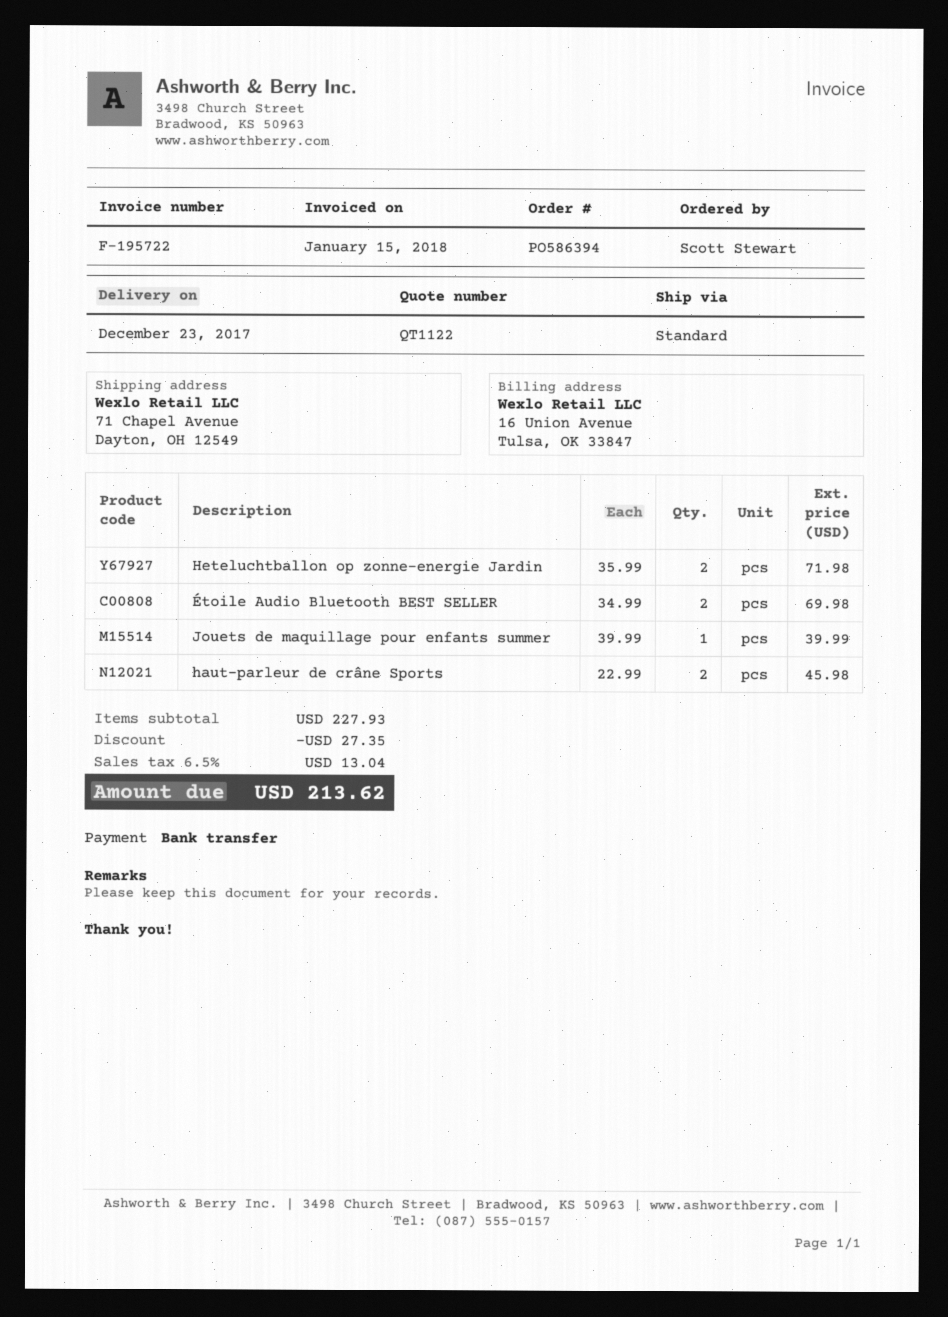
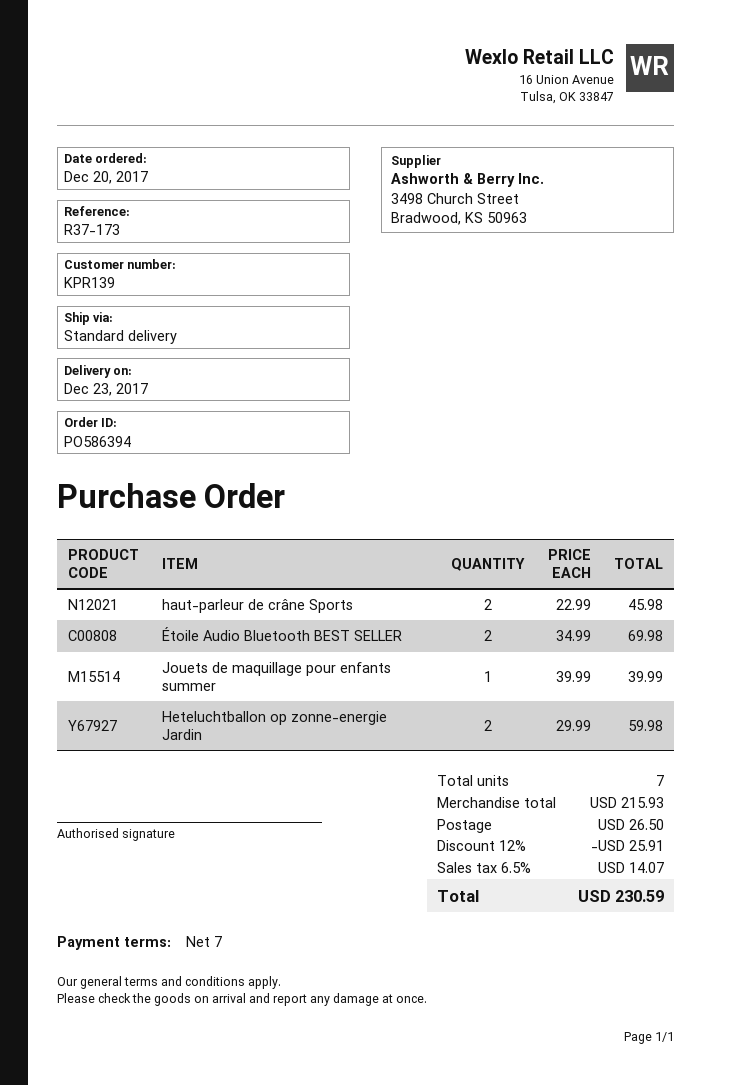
Heteluchtballon op zonne-energie Jardin: 2 x 35.99 = 71.98 -> 2 x 29.99 = 59.98
subtotal: 227.93 -> 215.93
discount: 27.35 -> 25.91
shipping: none -> 26.50
tax: 6.5% = 13.04 -> 6.5% = 14.07
total: 213.62 -> 230.59

